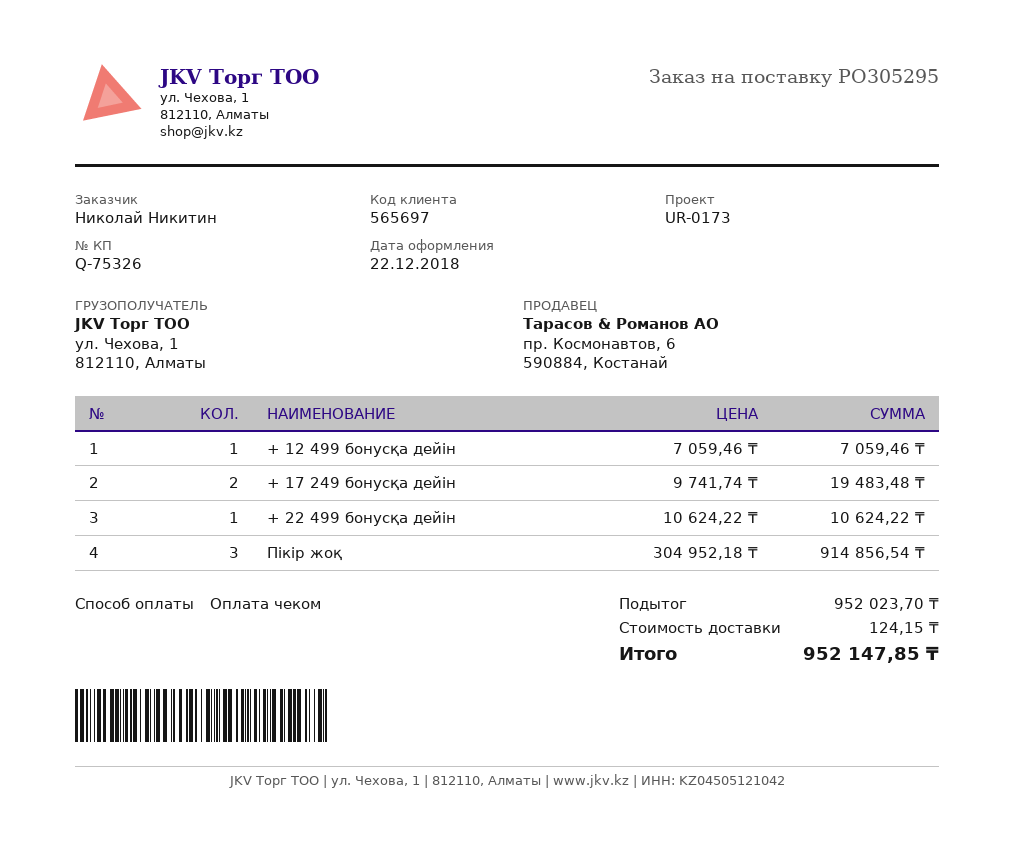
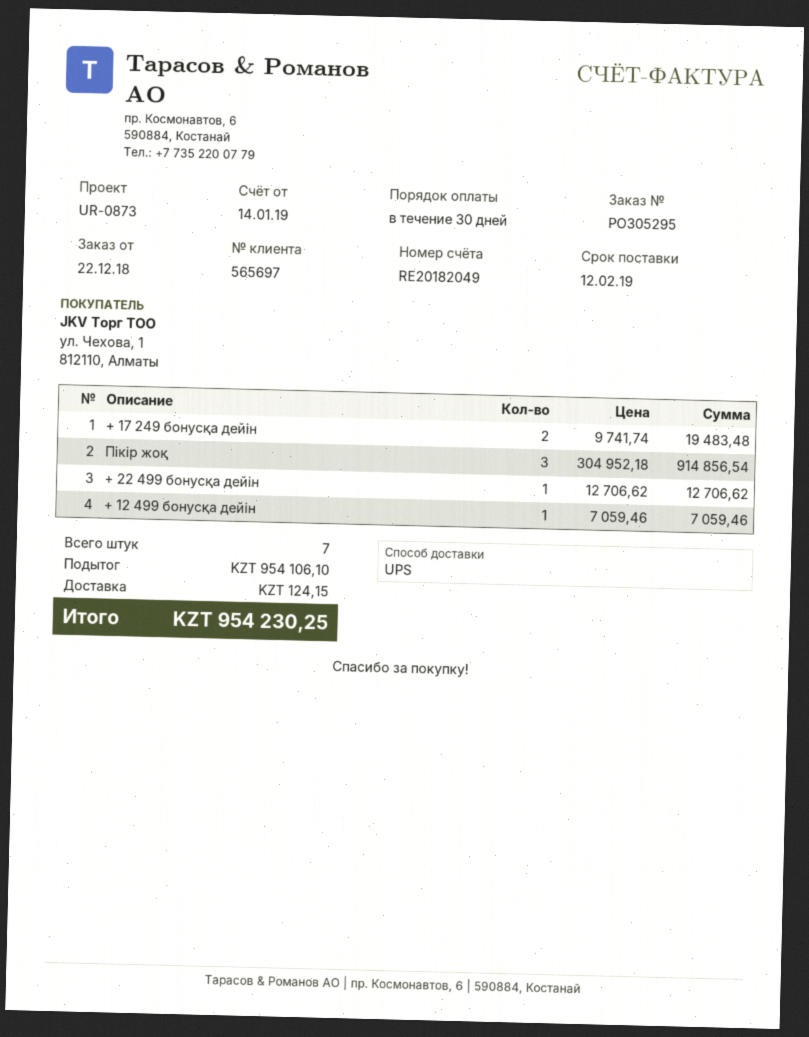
reference: UR-0173 -> UR-0873
+ 22 499 бонусқа дейін: 1 x 10624.22 = 10624.22 -> 1 x 12706.62 = 12706.62
subtotal: 952023.70 -> 954106.10
total: 952147.85 -> 954230.25

